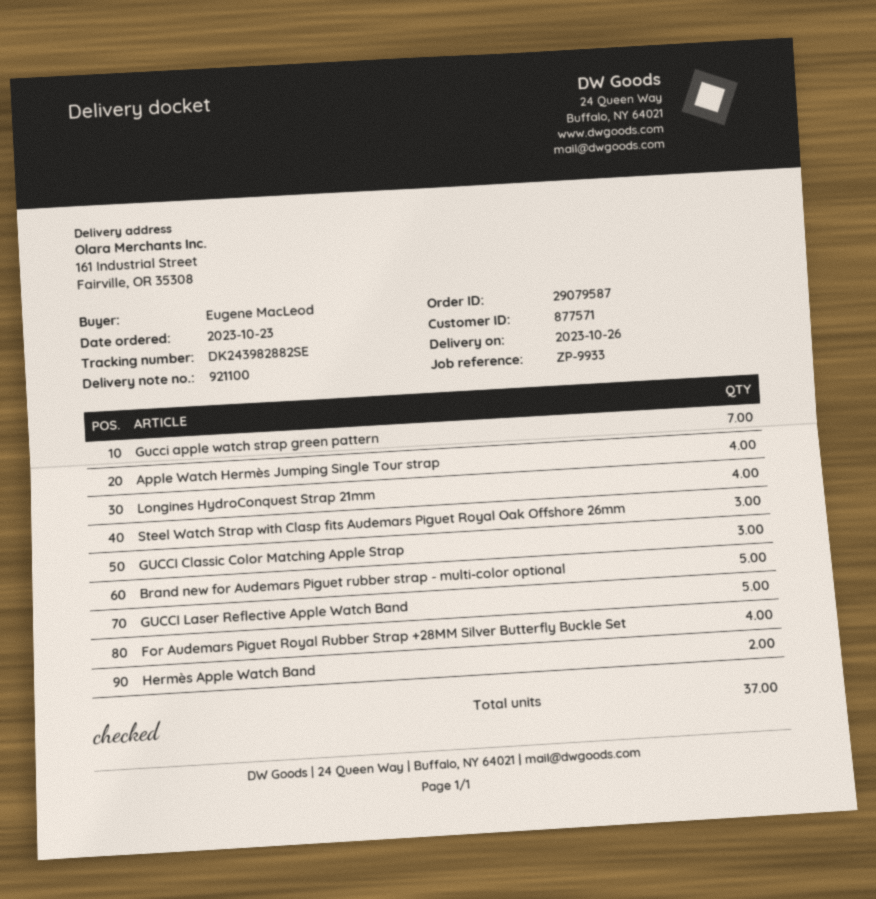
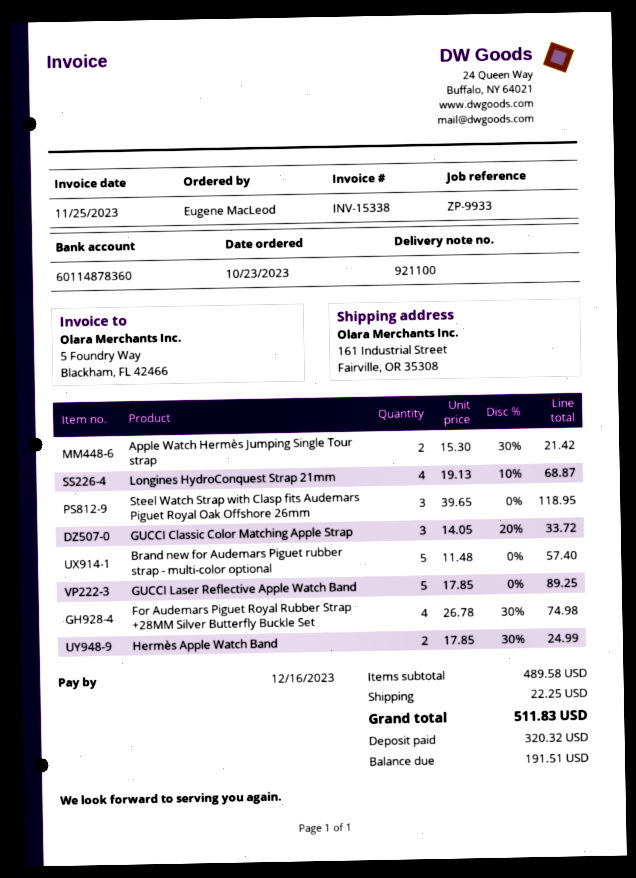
Gucci apple watch strap green pattern: 7 -> none
Apple Watch Hermès Jumping Single Tour strap: 4 -> 2

